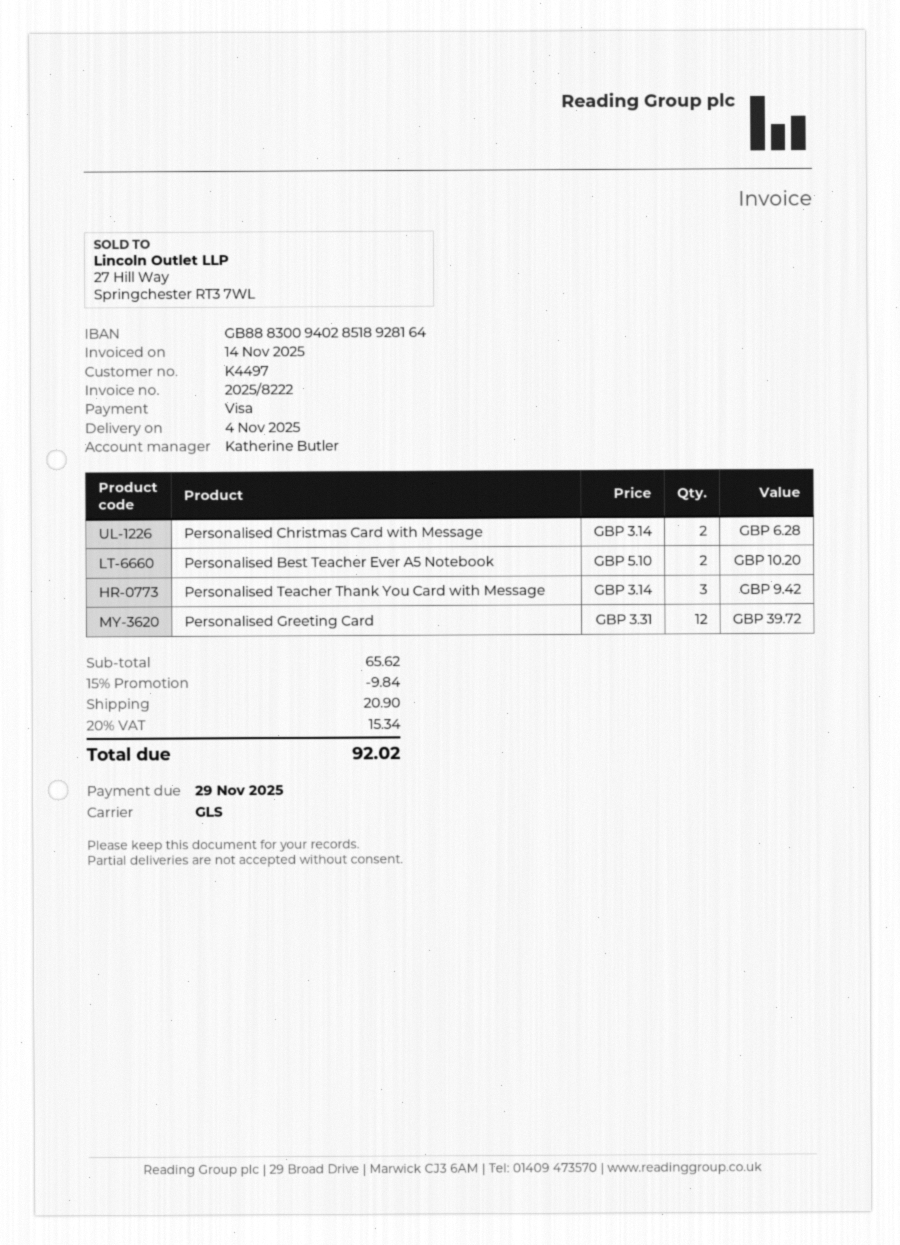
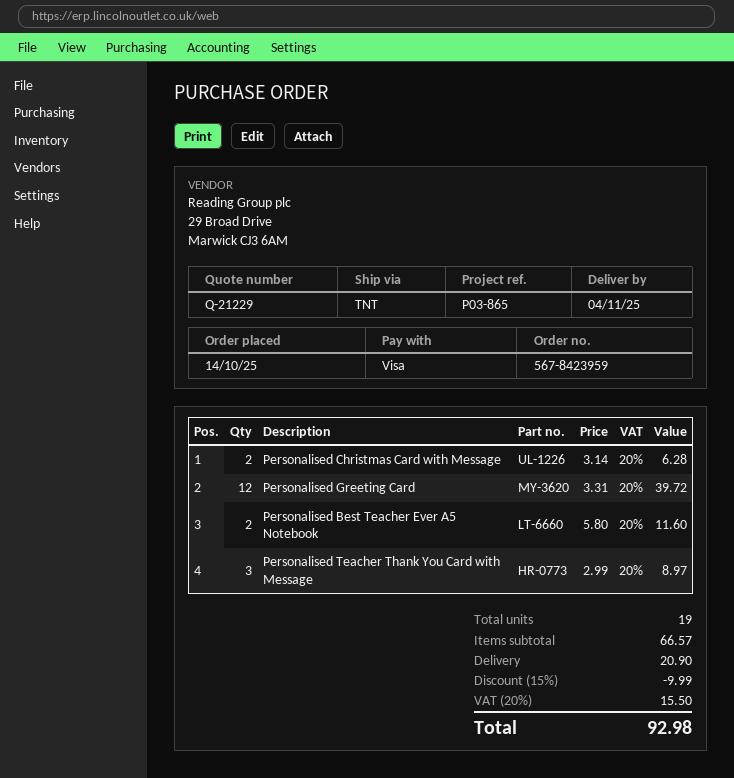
shipping method: GLS -> TNT
Personalised Best Teacher Ever A5 Notebook: 2 x 5.10 = 10.20 -> 2 x 5.80 = 11.60
Personalised Teacher Thank You Card with Message: 3 x 3.14 = 9.42 -> 3 x 2.99 = 8.97
subtotal: 65.62 -> 66.57
discount: 15% = 9.84 -> 15% = 9.99
tax: 20% = 15.34 -> 20% = 15.50
total: 92.02 -> 92.98

